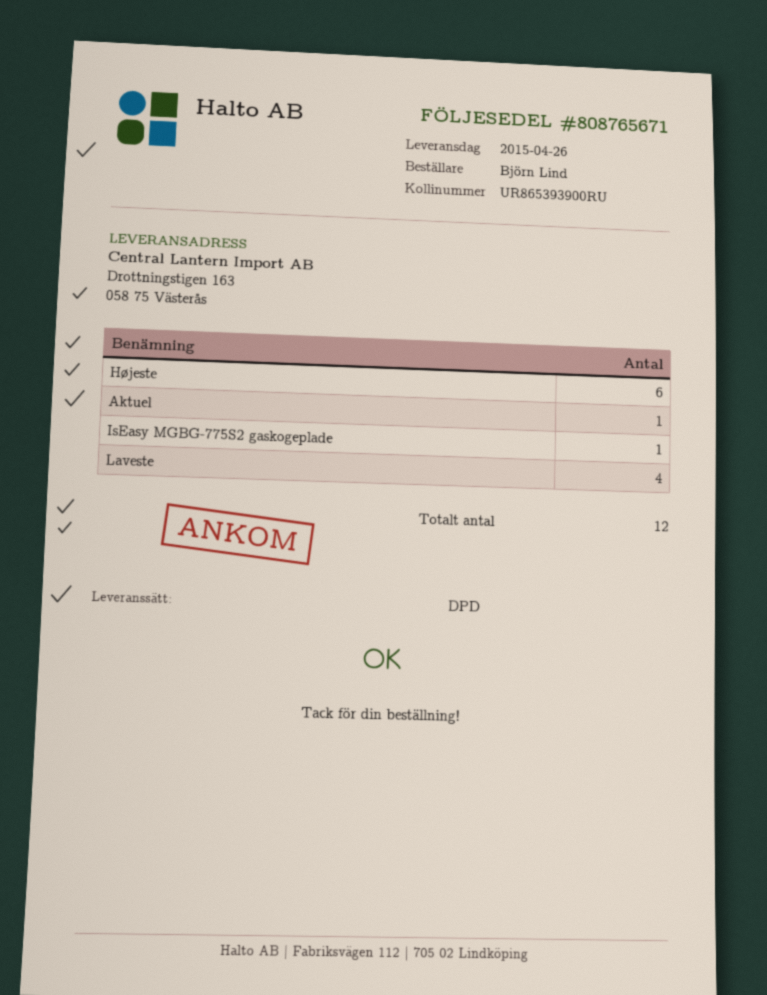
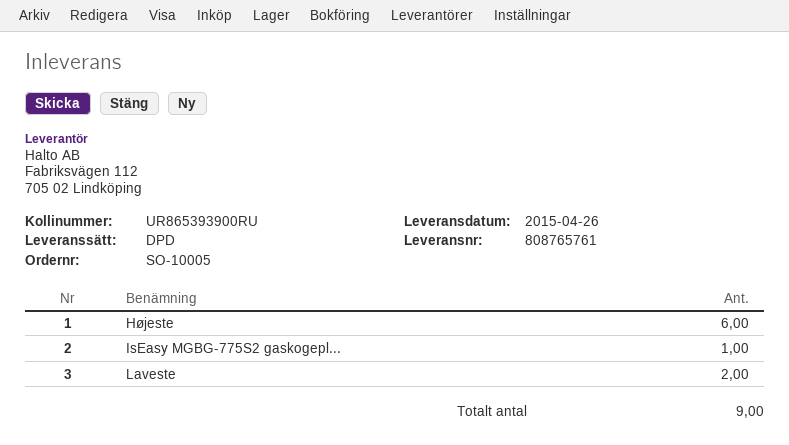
delivery note number: 808765671 -> 808765761
Aktuel: 1 -> none
Laveste: 4 -> 2
total quantity: 12 -> 9

